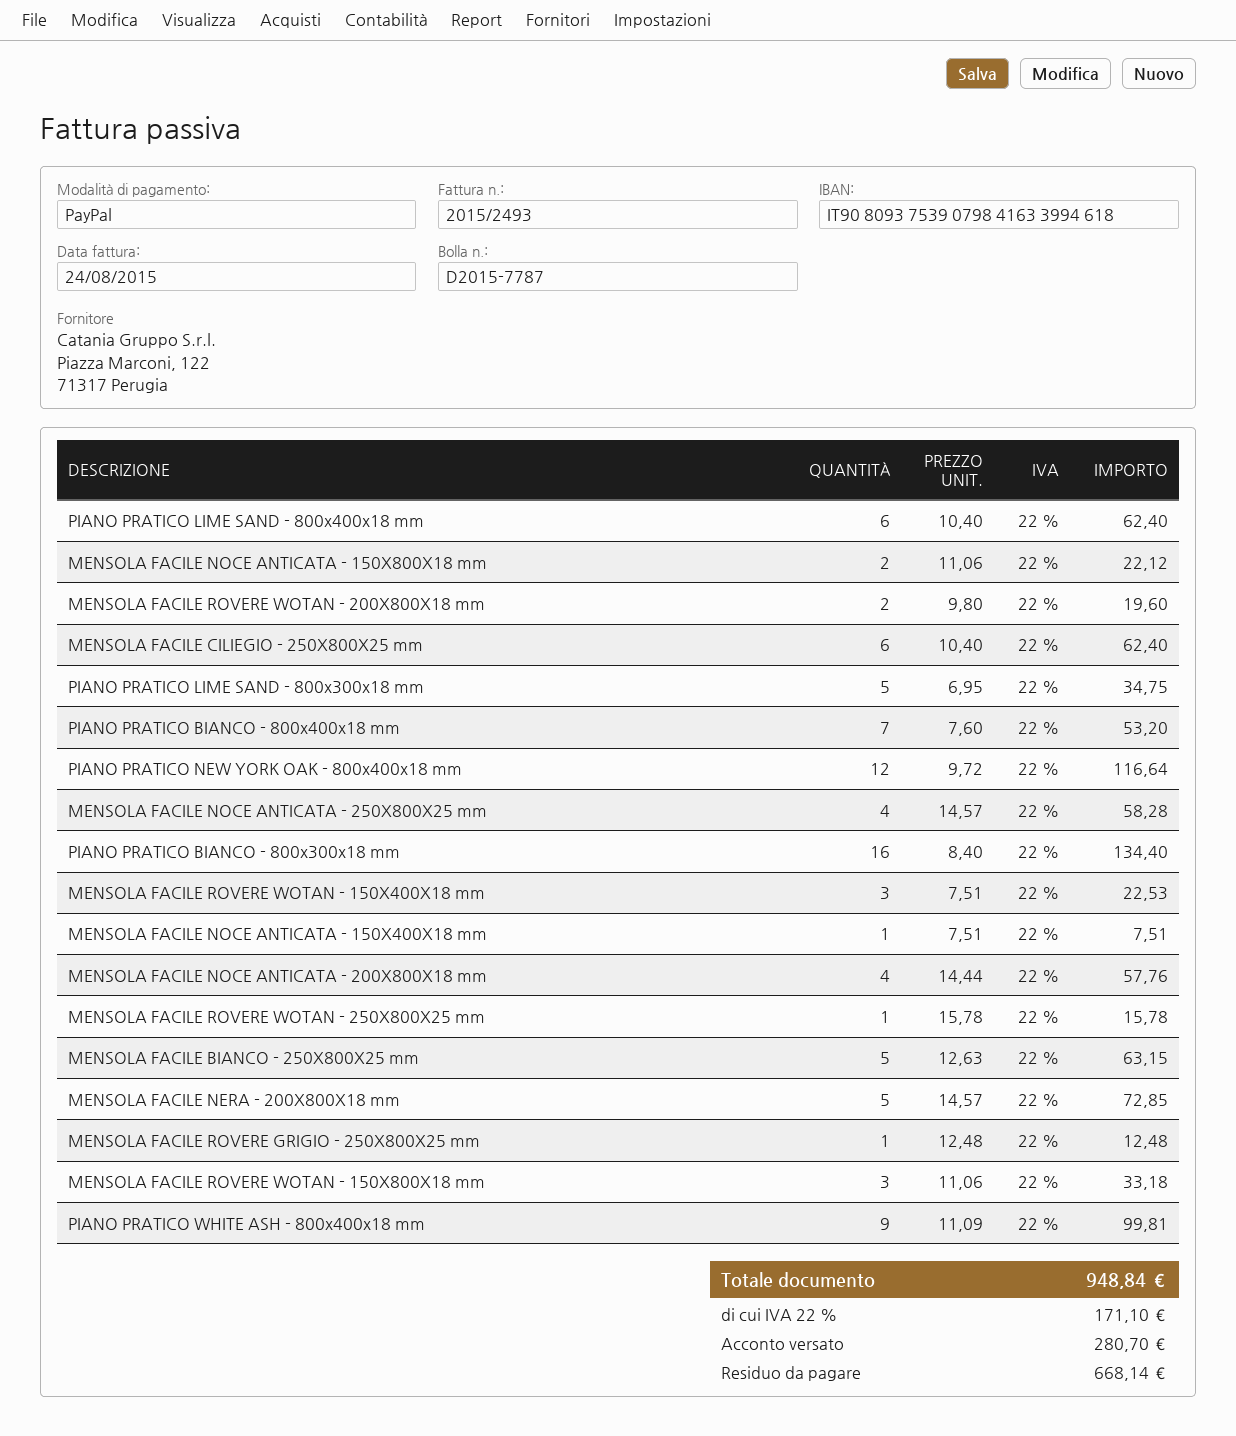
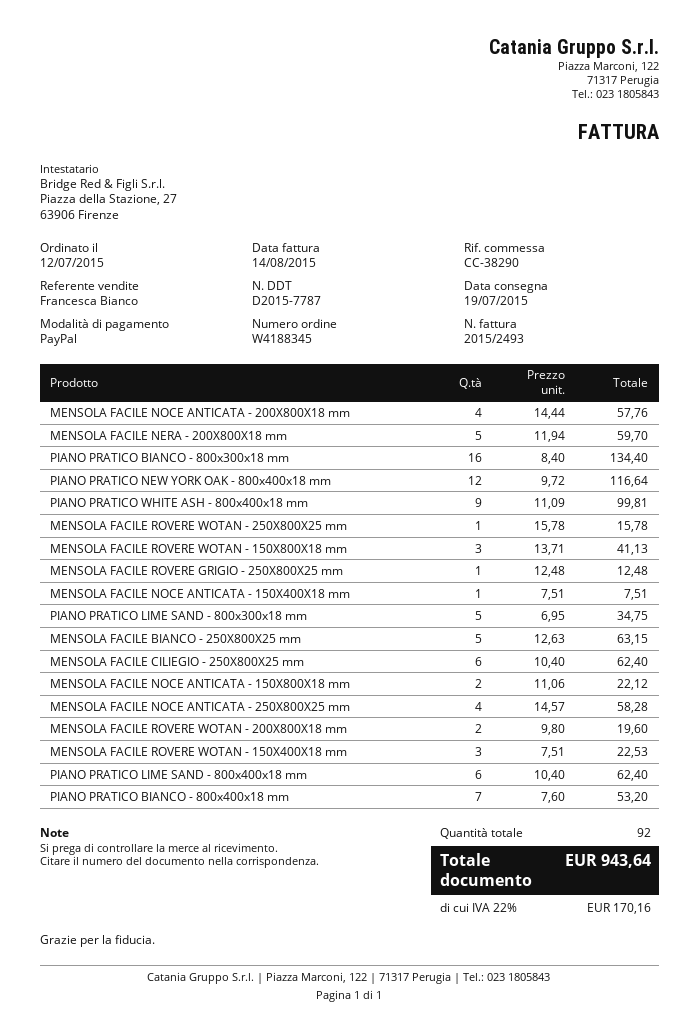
invoice date: 2015-08-24 -> 2015-08-14
MENSOLA FACILE NERA - 200X800X18 mm: 5 x 14.57 = 72.85 -> 5 x 11.94 = 59.70
MENSOLA FACILE ROVERE WOTAN - 150X800X18 mm: 3 x 11.06 = 33.18 -> 3 x 13.71 = 41.13
tax: 22% = 171.10 -> 22% = 170.16
total: 948.84 -> 943.64

